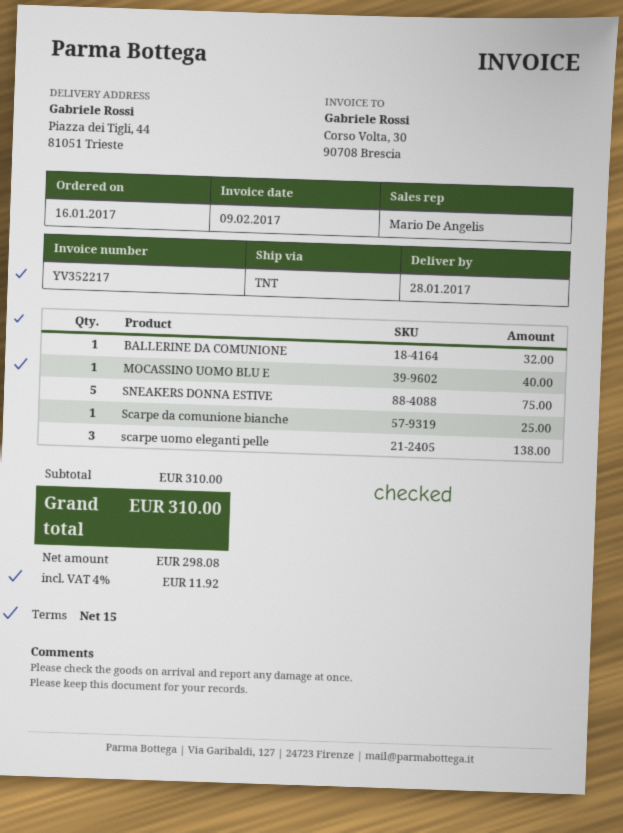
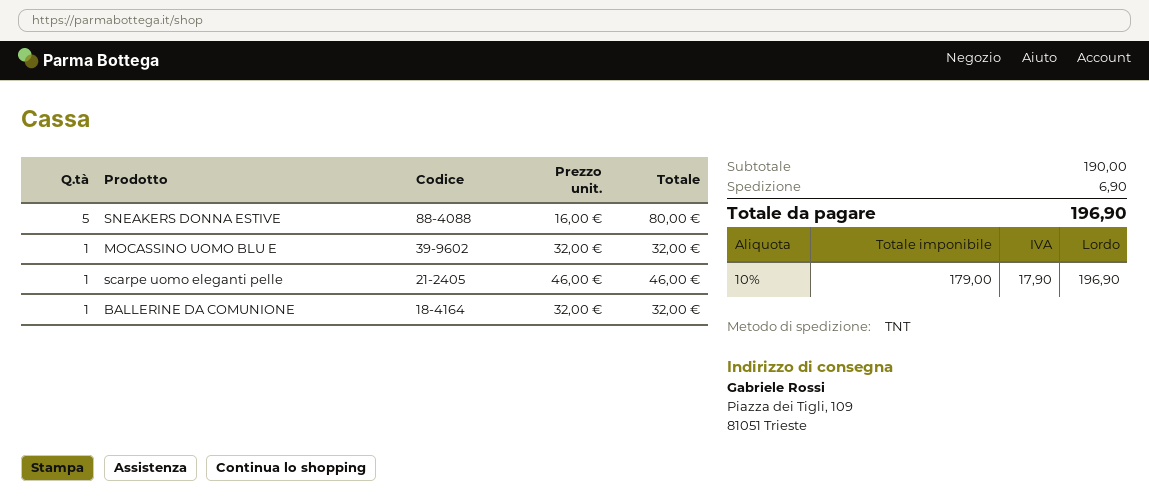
ship to: Piazza dei Tigli, 44, 81051 Trieste -> Piazza dei Tigli, 109, 81051 Trieste
MOCASSINO UOMO BLU E: 1 for 40.00 -> 1 for 32.00
SNEAKERS DONNA ESTIVE: 5 for 75.00 -> 5 for 80.00
Scarpe da comunione bianche: 1 for 25.00 -> none
scarpe uomo eleganti pelle: 3 for 138.00 -> 1 for 46.00
subtotal: 310.00 -> 190.00
shipping: none -> 6.90
net: 298.08 -> 179.00
tax: 4% = 11.92 -> 10% = 17.90
total: 310.00 -> 196.90

